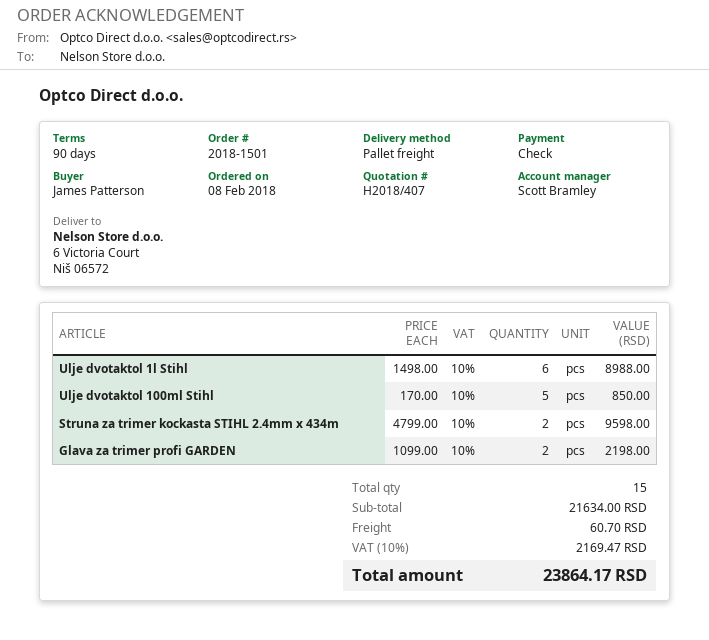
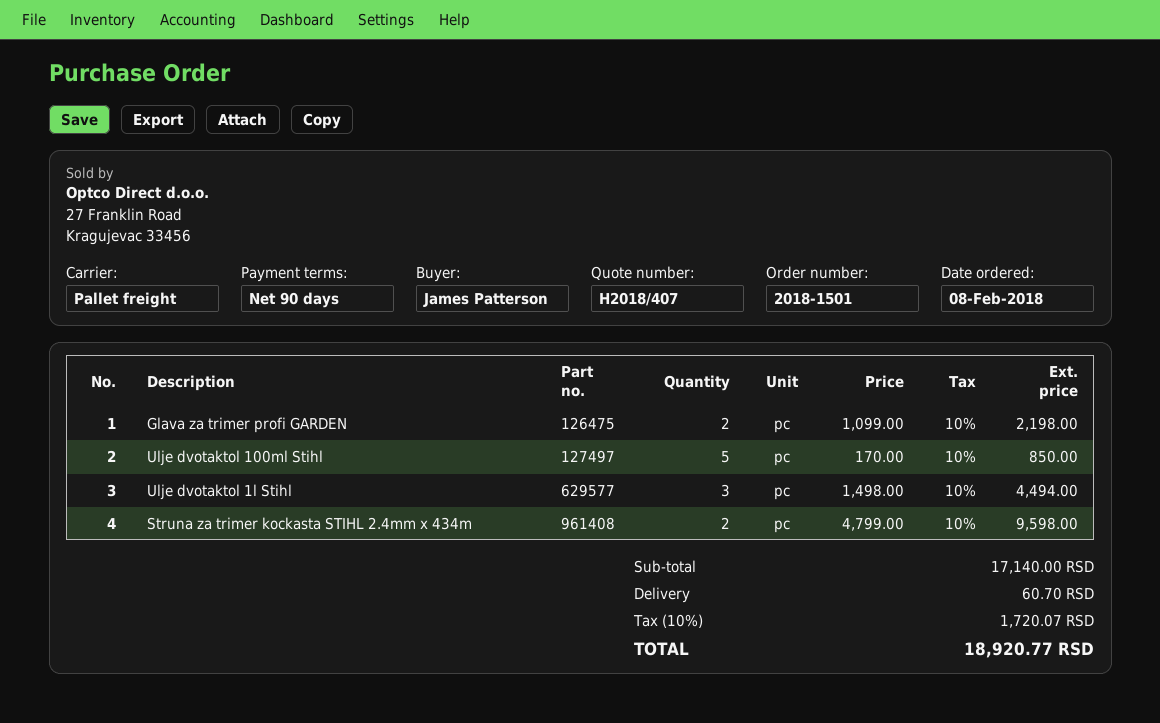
Ulje dvotaktol 1l Stihl: 6 x 1498.00 = 8988.00 -> 3 x 1498.00 = 4494.00
subtotal: 21634.00 -> 17140.00
tax: 10% = 2169.47 -> 10% = 1720.07
total: 23864.17 -> 18920.77

